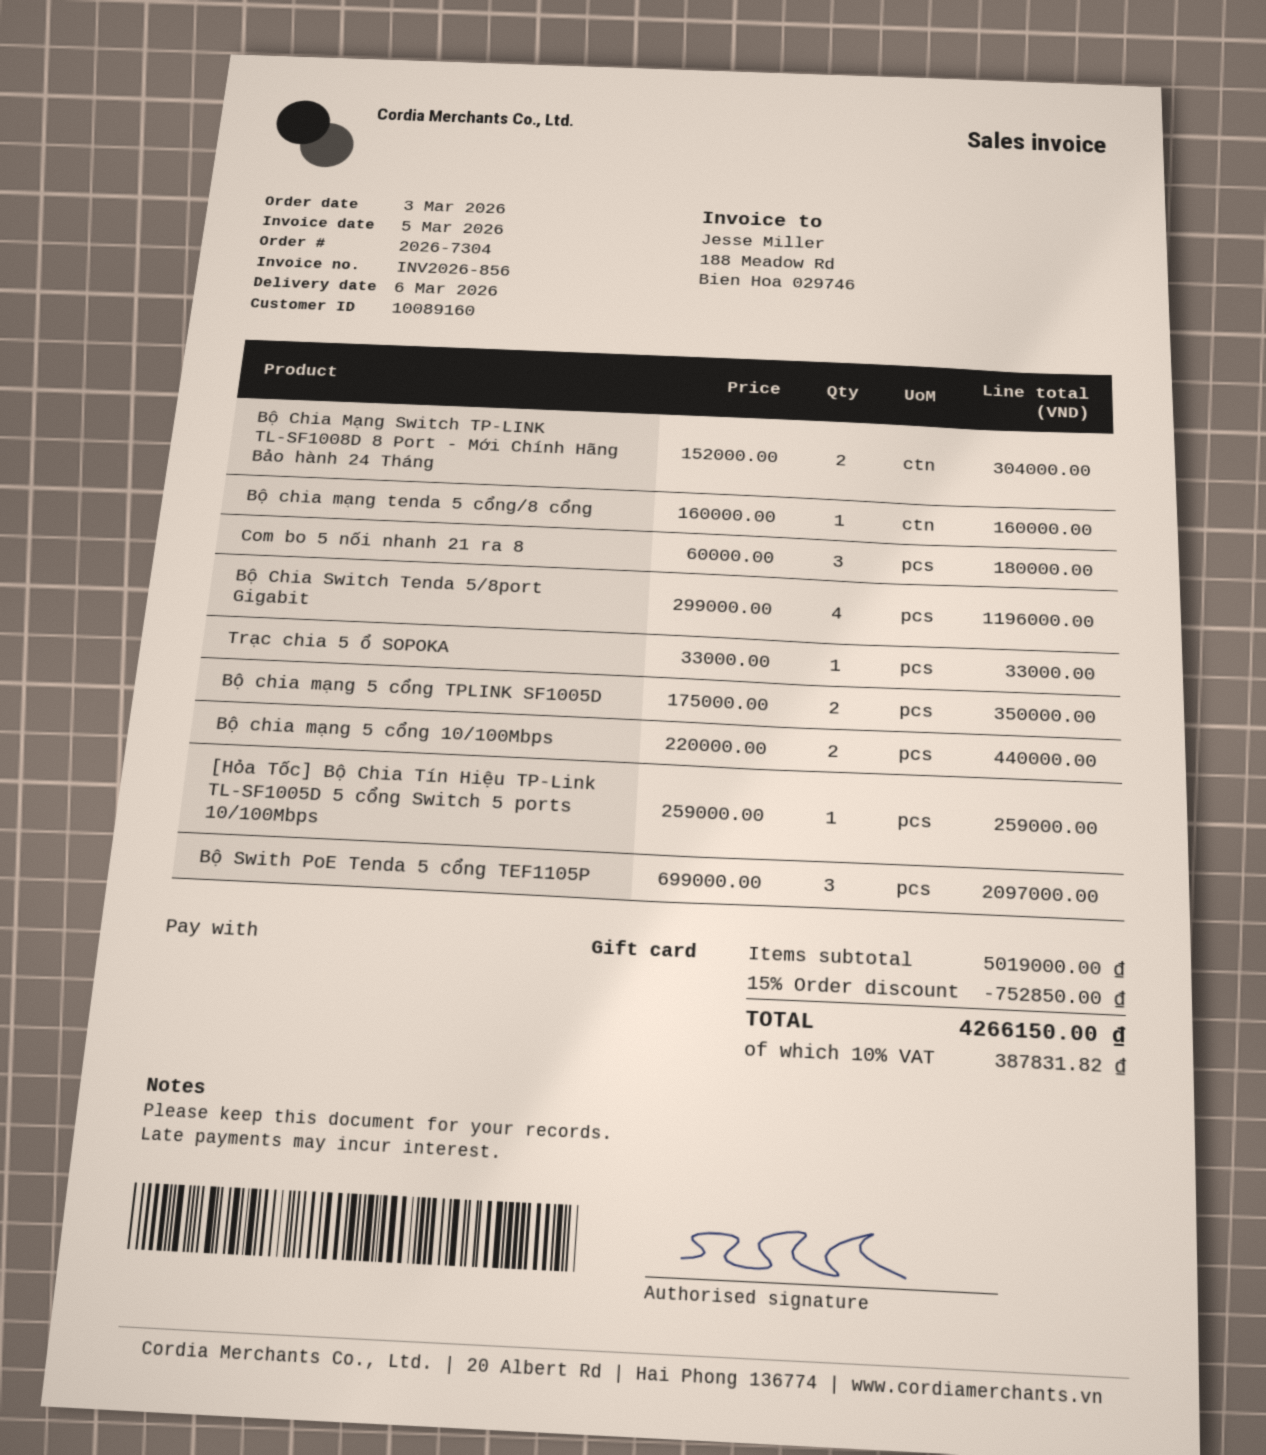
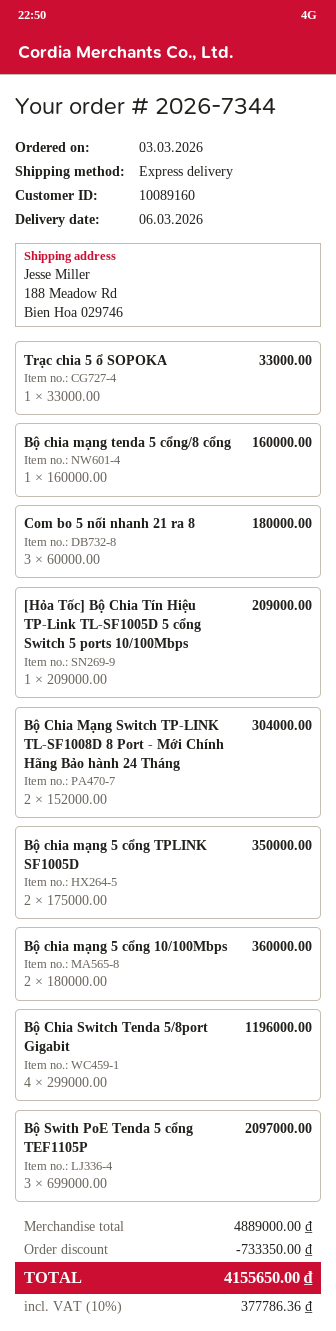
order number: 2026-7304 -> 2026-7344
Bộ chia mạng 5 cổng 10/100Mbps: 2 x 220000.00 = 440000.00 -> 2 x 180000.00 = 360000.00
[Hỏa Tốc] Bộ Chia Tín Hiệu TP-Link TL-SF1005D 5 cổng Switch 5 ports 10/100Mbps: 1 x 259000.00 = 259000.00 -> 1 x 209000.00 = 209000.00
subtotal: 5019000.00 -> 4889000.00
discount: 752850.00 -> 733350.00
tax: 10% = 387831.82 -> 10% = 377786.36
total: 4266150.00 -> 4155650.00

